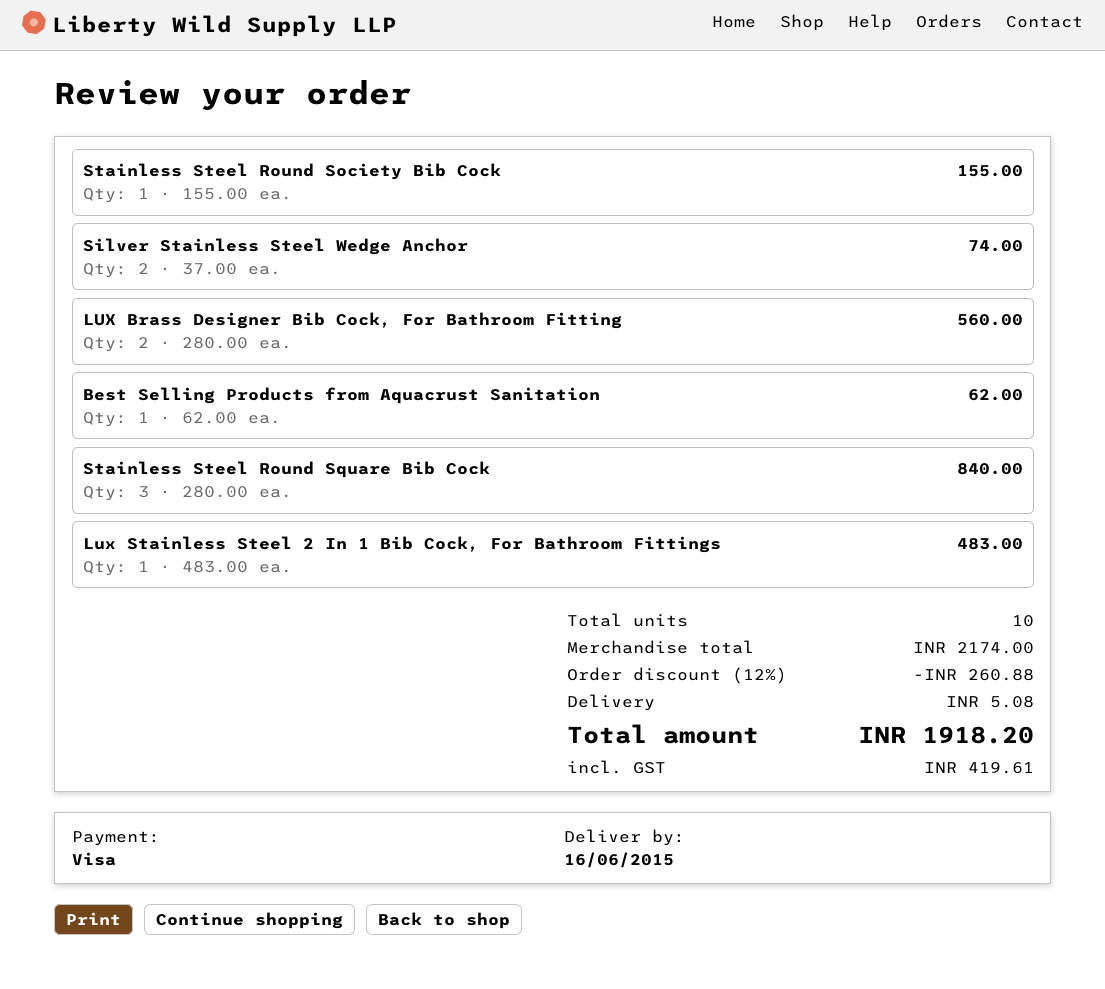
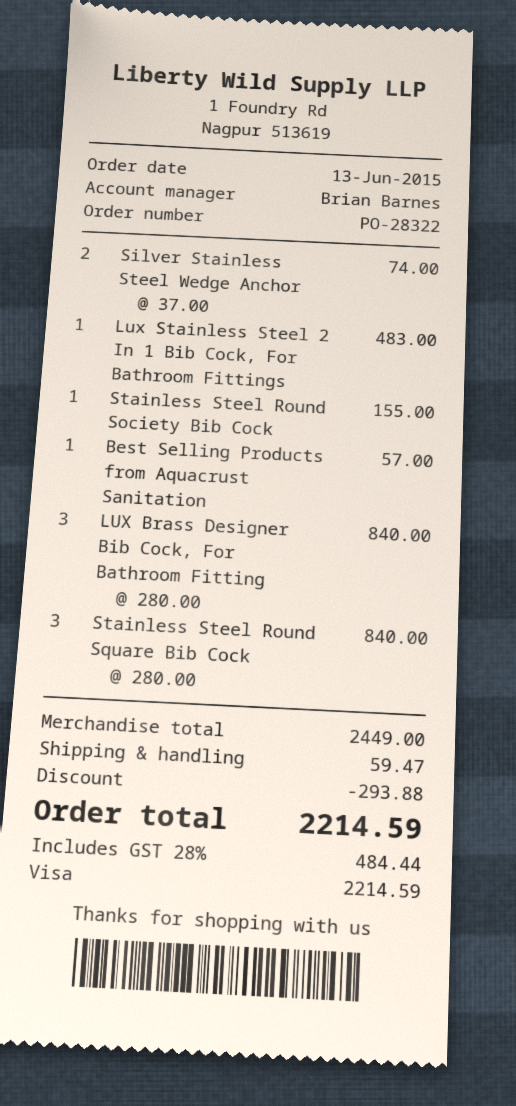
LUX Brass Designer Bib Cock, For Bathroom Fitting: 2 x 280.00 = 560.00 -> 3 x 280.00 = 840.00
Best Selling Products from Aquacrust Sanitation: 1 x 62.00 = 62.00 -> 1 x 57.00 = 57.00
subtotal: 2174.00 -> 2449.00
discount: 260.88 -> 293.88
shipping: 5.08 -> 59.47
tax: 419.61 -> 484.44
total: 1918.20 -> 2214.59

